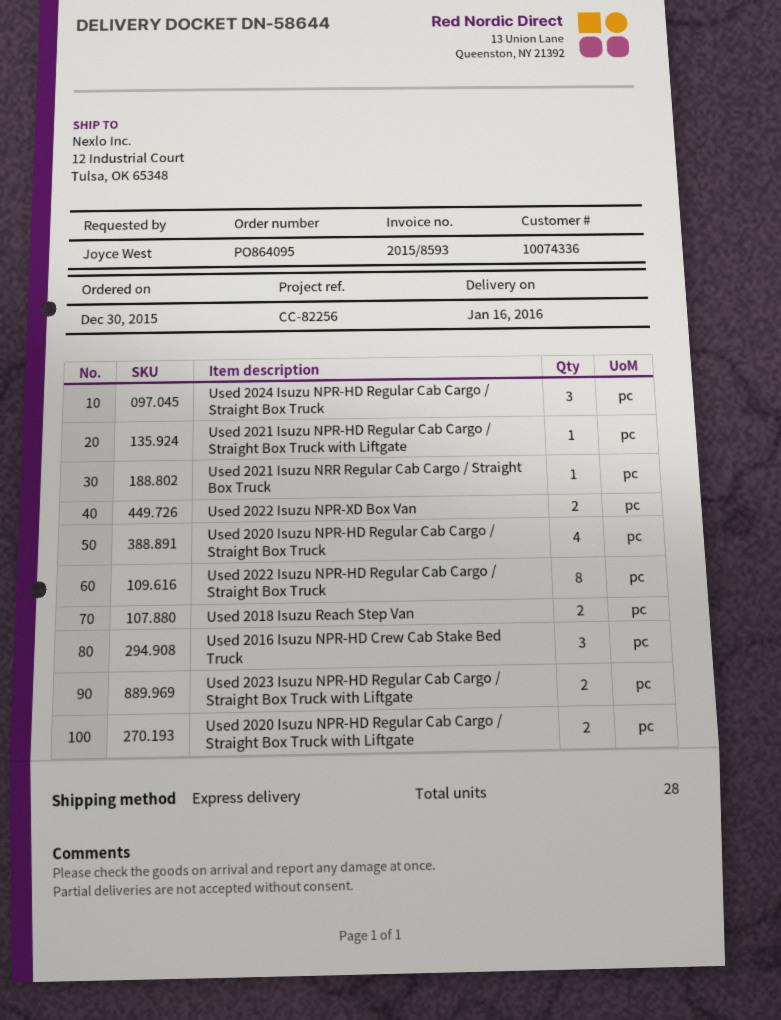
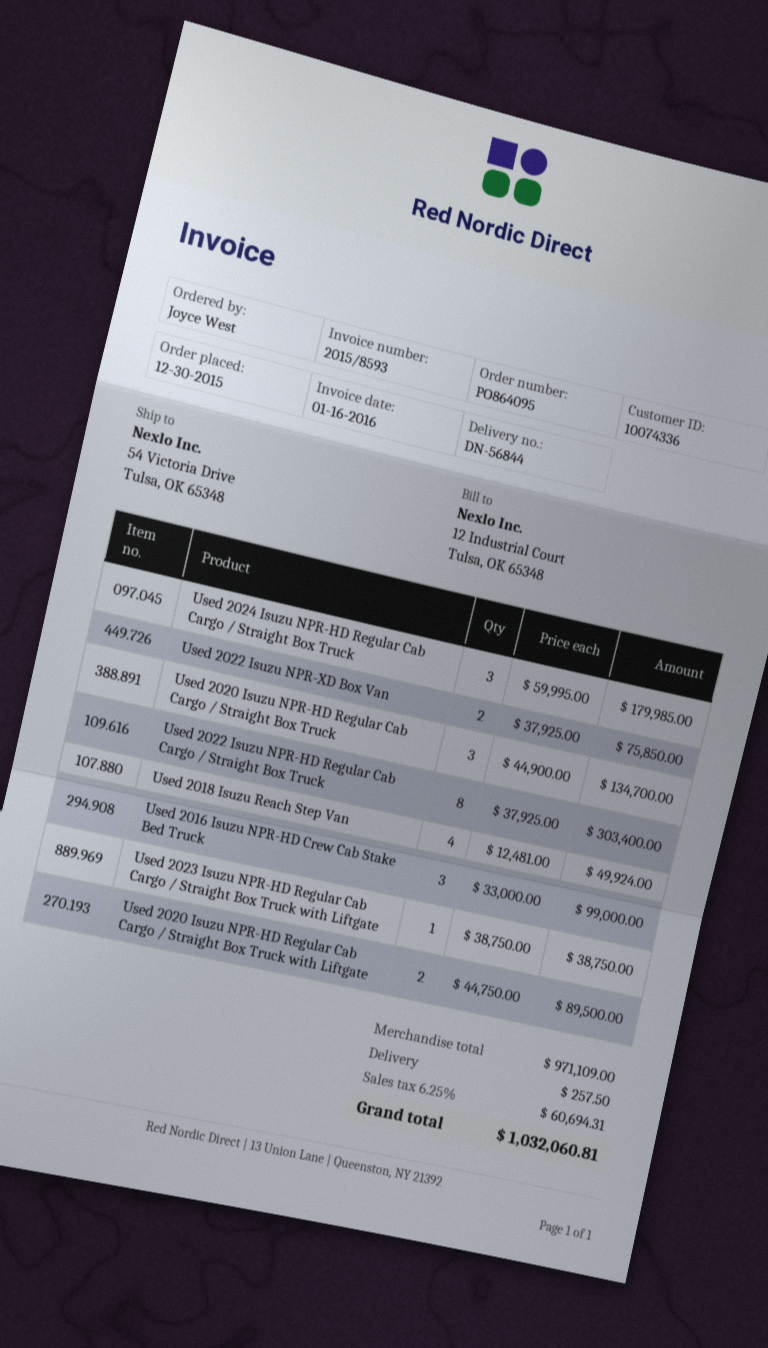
delivery note number: DN-58644 -> DN-56844
ship to: 12 Industrial Court, Tulsa, OK 65348 -> 54 Victoria Drive, Tulsa, OK 65348
Used 2021 Isuzu NPR-HD Regular Cab Cargo / Straight Box Truck with Liftgate: 1 -> none
Used 2021 Isuzu NRR Regular Cab Cargo / Straight Box Truck: 1 -> none
Used 2020 Isuzu NPR-HD Regular Cab Cargo / Straight Box Truck: 4 -> 3
Used 2018 Isuzu Reach Step Van: 2 -> 4
Used 2023 Isuzu NPR-HD Regular Cab Cargo / Straight Box Truck with Liftgate: 2 -> 1

